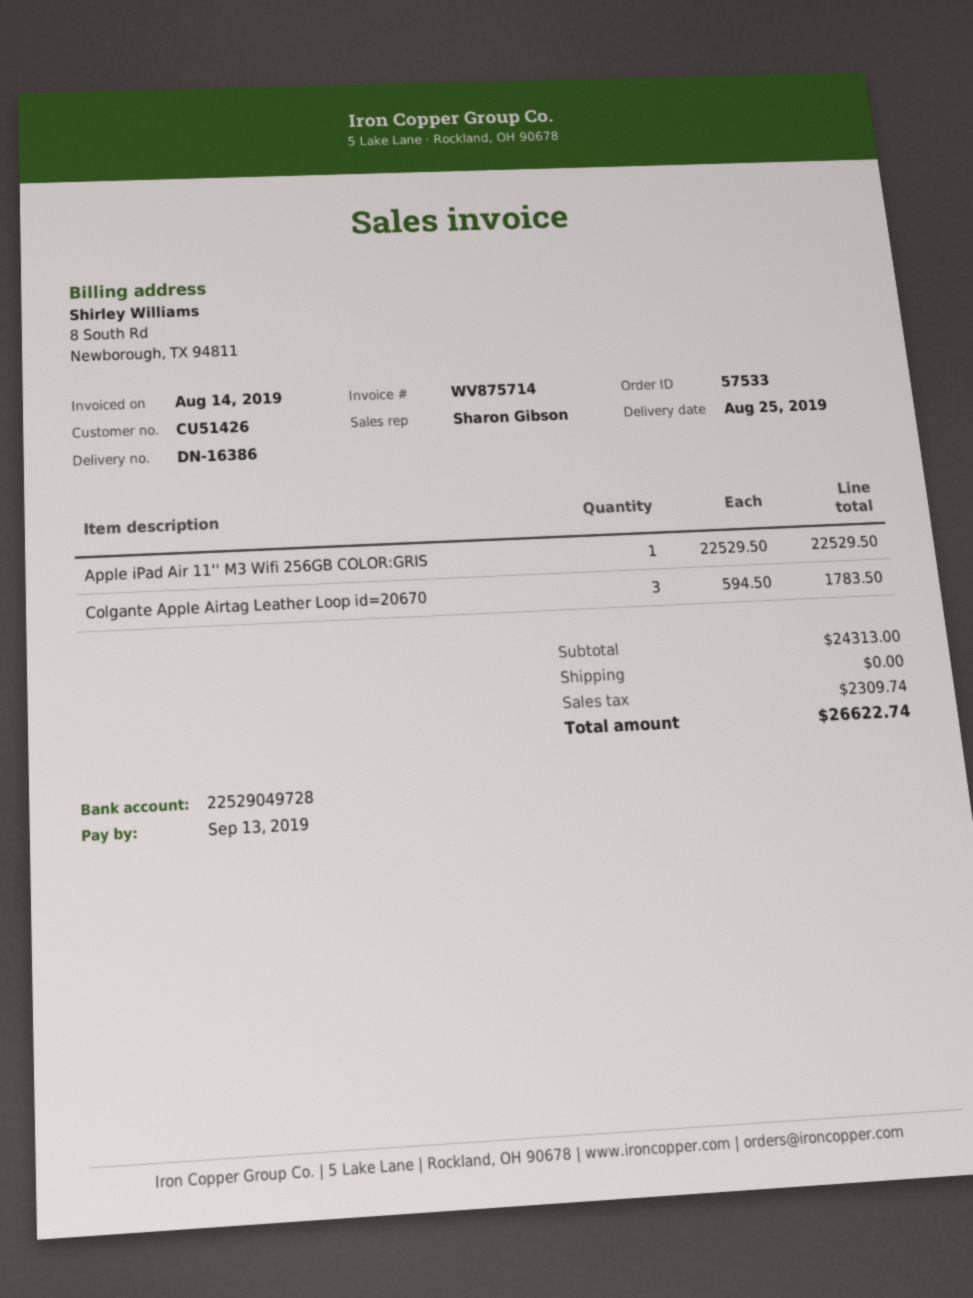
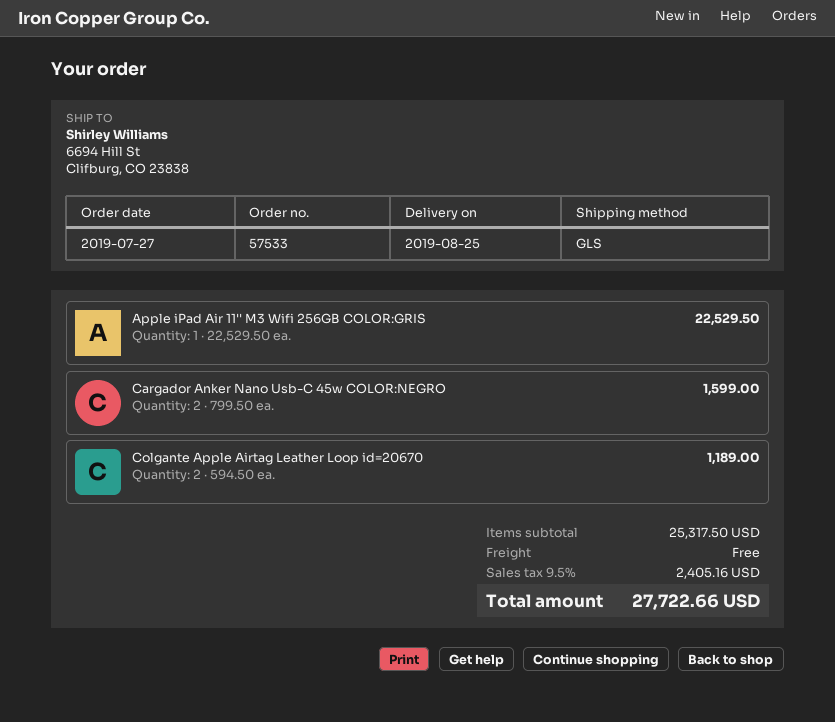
Colgante Apple Airtag Leather Loop id=20670: 3 x 594.50 = 1783.50 -> 2 x 594.50 = 1189.00
Cargador Anker Nano Usb-C 45w COLOR:NEGRO: none -> 2 x 799.50 = 1599.00
subtotal: 24313.00 -> 25317.50
tax: 2309.74 -> 2405.16
total: 26622.74 -> 27722.66

